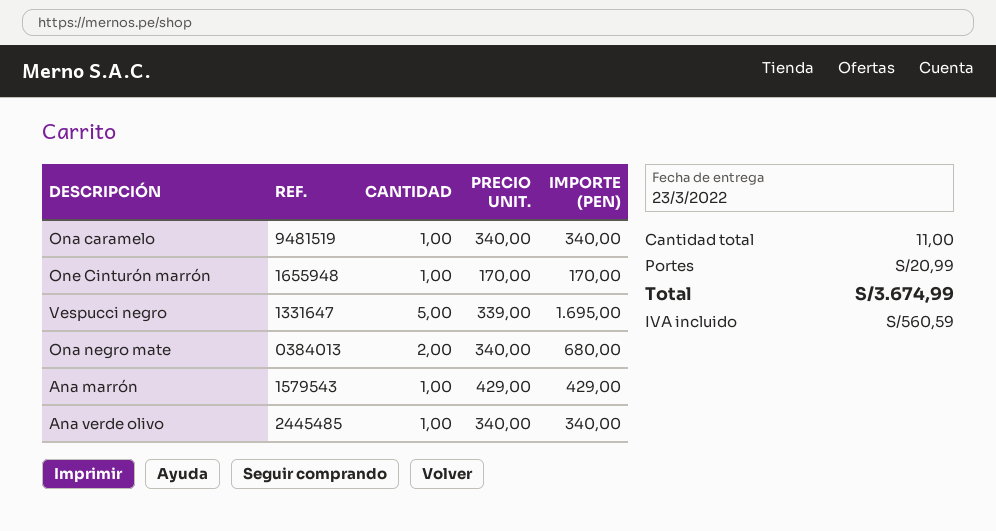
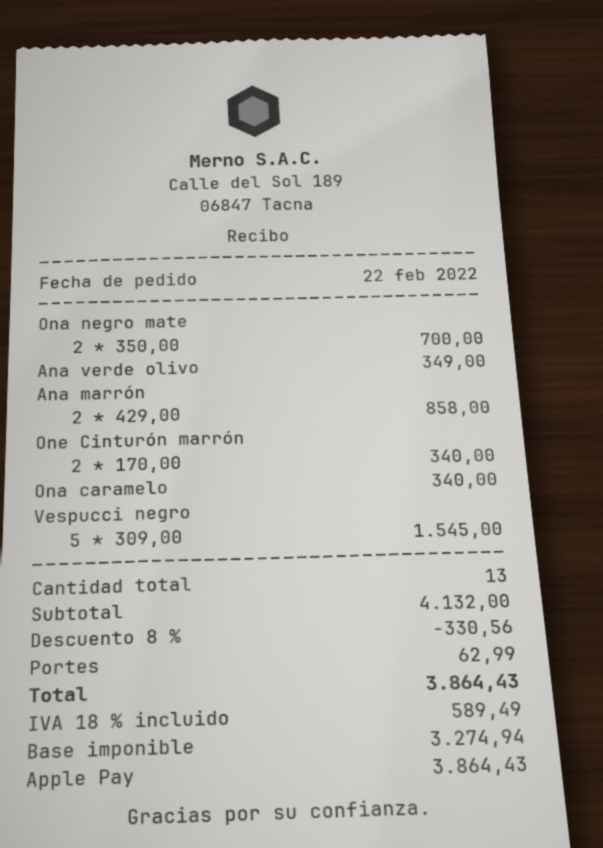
One Cinturón marrón: 1 x 170.00 = 170.00 -> 2 x 170.00 = 340.00
Vespucci negro: 5 x 339.00 = 1695.00 -> 5 x 309.00 = 1545.00
Ona negro mate: 2 x 340.00 = 680.00 -> 2 x 350.00 = 700.00
Ana marrón: 1 x 429.00 = 429.00 -> 2 x 429.00 = 858.00
Ana verde olivo: 1 x 340.00 = 340.00 -> 1 x 349.00 = 349.00
total quantity: 11 -> 13
discount: none -> 8% = 330.56
shipping: 20.99 -> 62.99
tax: 560.59 -> 589.49
total: 3674.99 -> 3864.43

